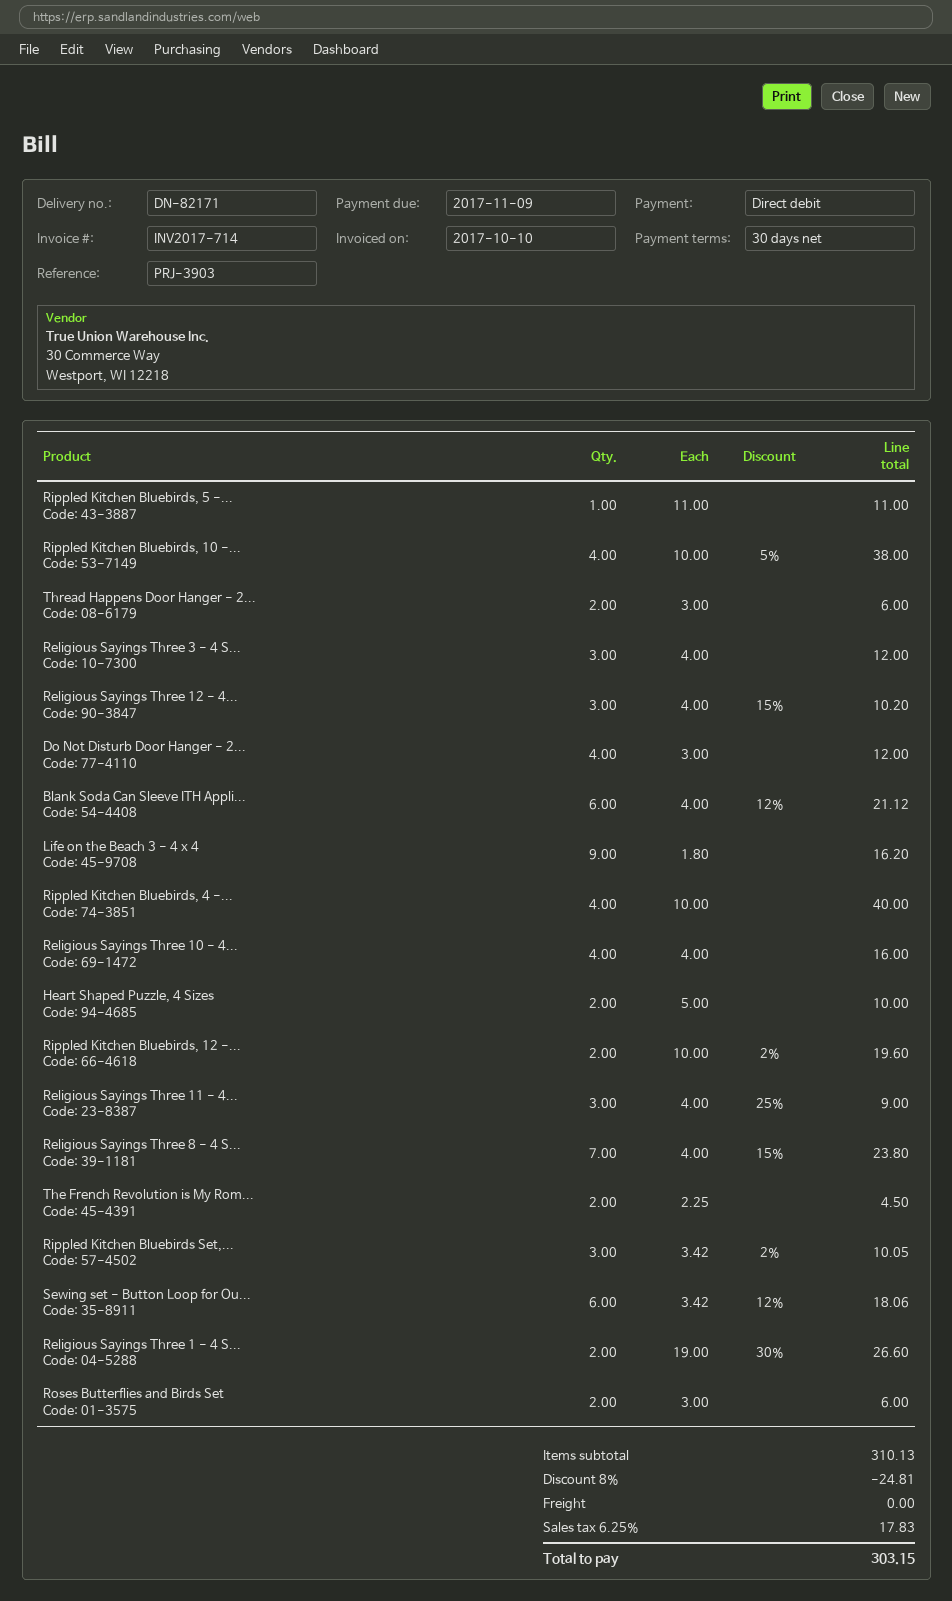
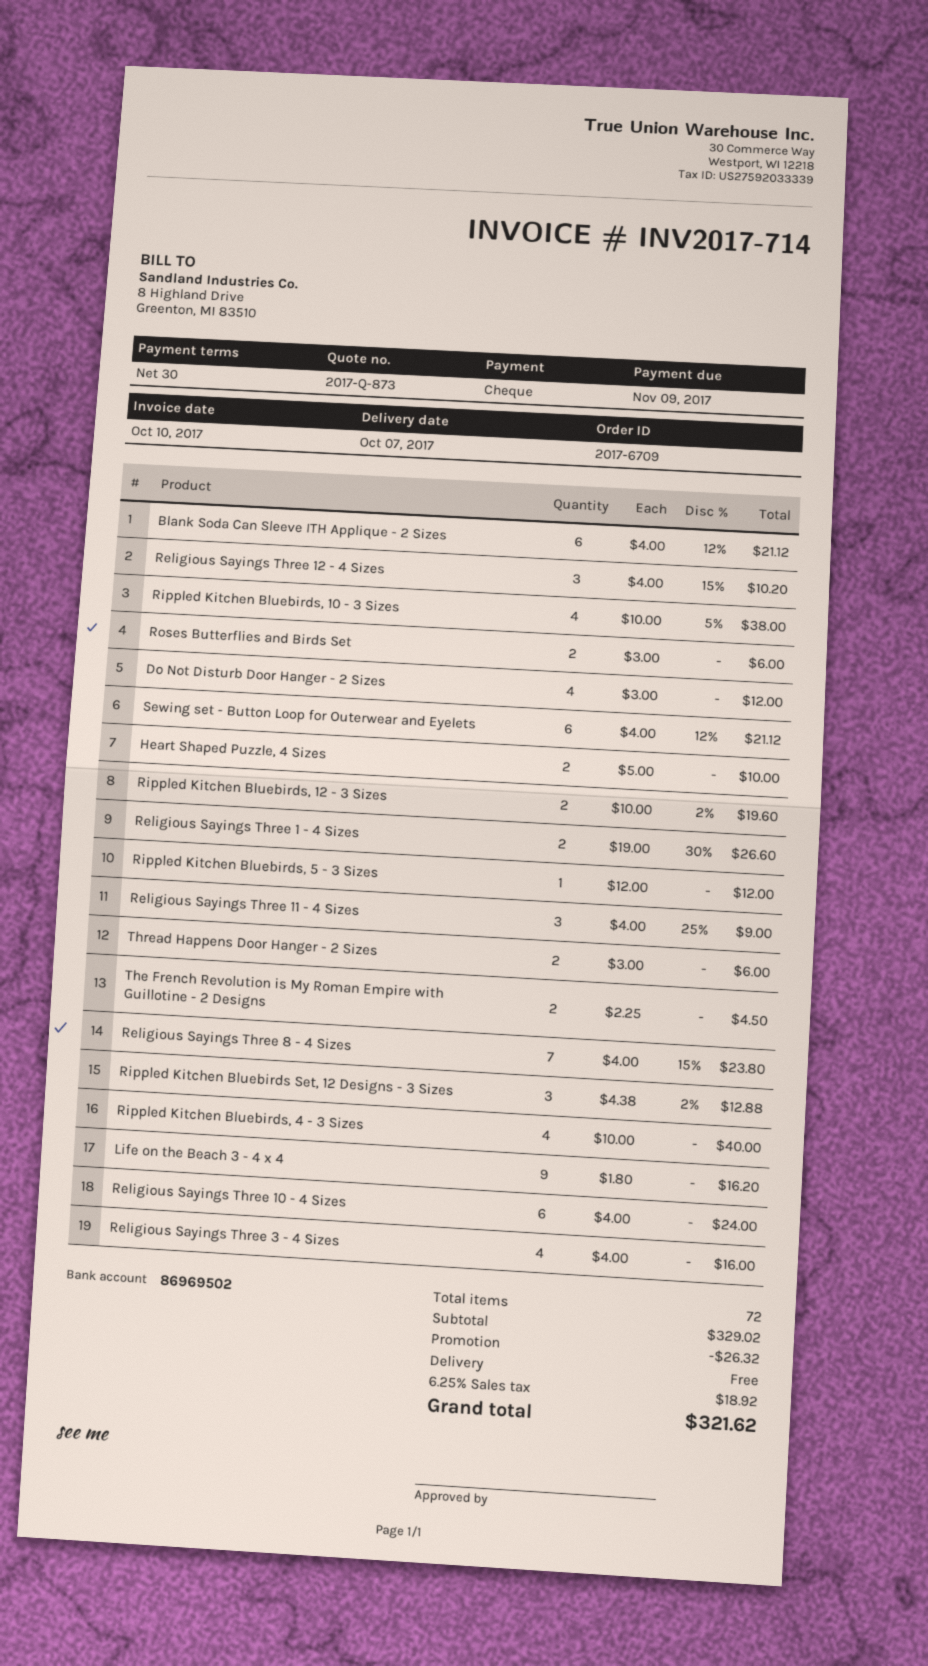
payment method: direct debit -> cheque
Rippled Kitchen Bluebirds, 5 -...: 1 x 11.00 = 11.00 -> 1 x 12.00 = 12.00
Religious Sayings Three 3 - 4 S...: 3 x 4.00 = 12.00 -> 4 x 4.00 = 16.00
Religious Sayings Three 10 - 4...: 4 x 4.00 = 16.00 -> 6 x 4.00 = 24.00
Rippled Kitchen Bluebirds Set,...: 3 x 3.42 - 2% = 10.05 -> 3 x 4.38 - 2% = 12.88
Sewing set - Button Loop for Ou...: 6 x 3.42 - 12% = 18.06 -> 6 x 4.00 - 12% = 21.12
subtotal: 310.13 -> 329.02
discount: 24.81 -> 26.32
tax: 6.25% = 17.83 -> 6.25% = 18.92
total: 303.15 -> 321.62

